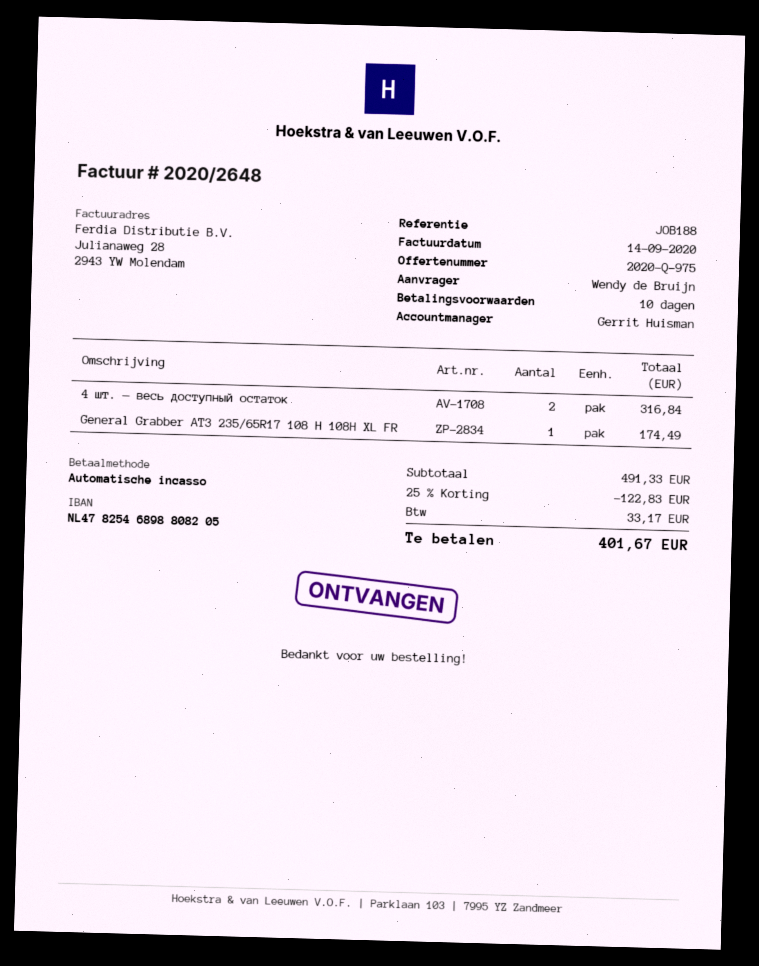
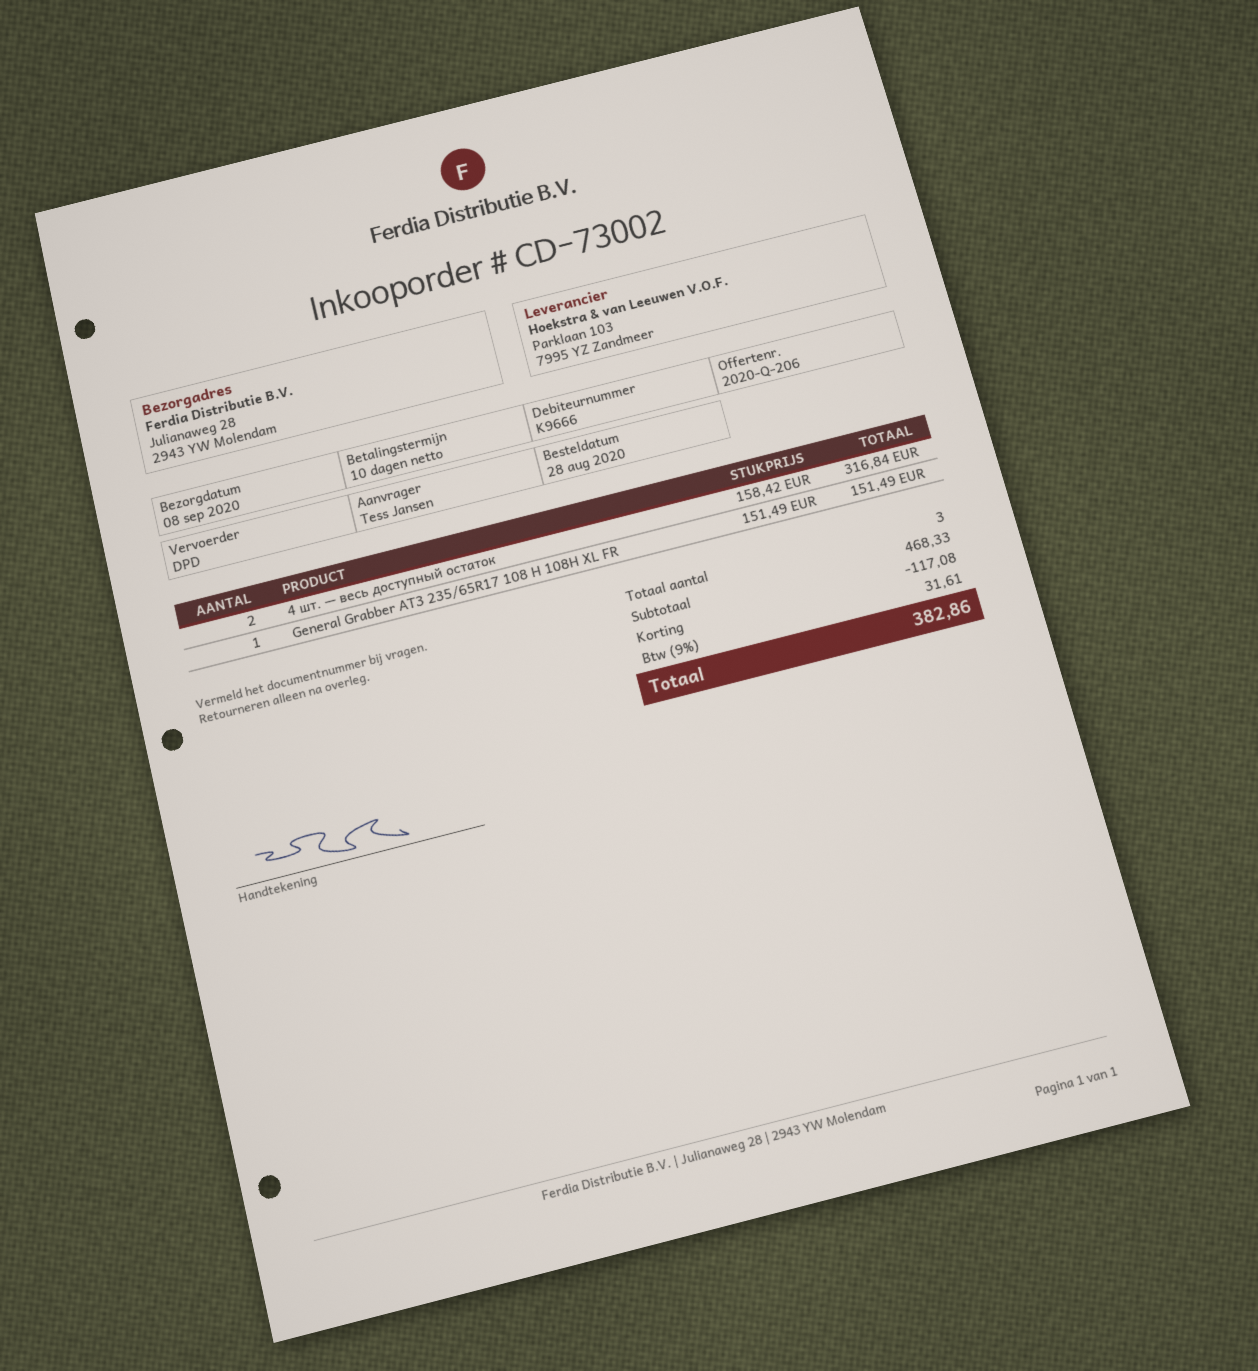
quote number: 2020-Q-975 -> 2020-Q-206
ordered by: Wendy de Bruijn -> Tess Jansen
General Grabber AT3 235/65R17 108 H 108H XL FR: 1 for 174.49 -> 1 for 151.49
subtotal: 491.33 -> 468.33
discount: 122.83 -> 117.08
tax: 33.17 -> 31.61
total: 401.67 -> 382.86

